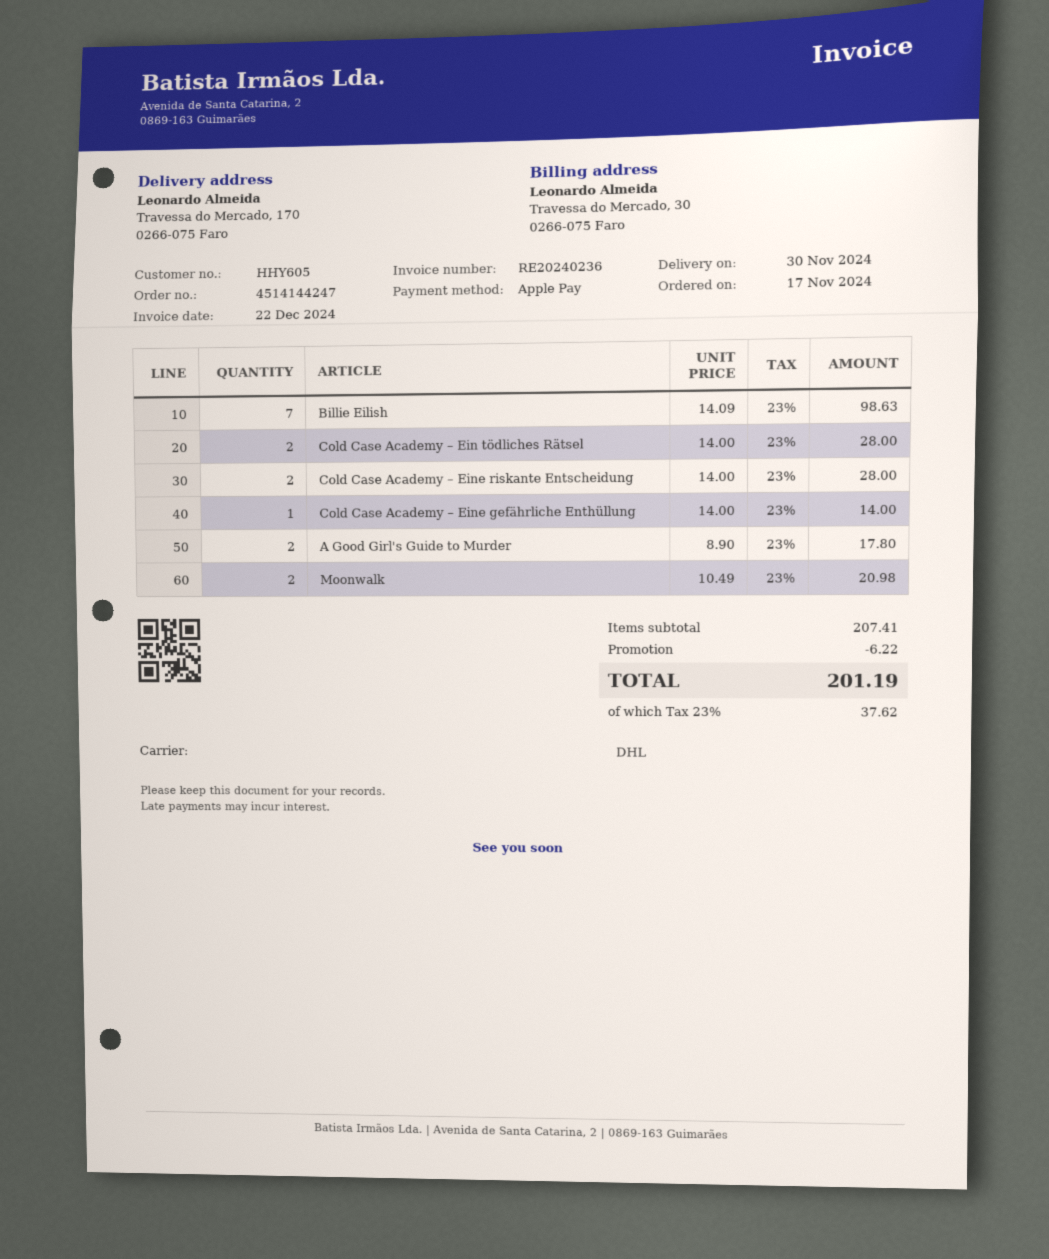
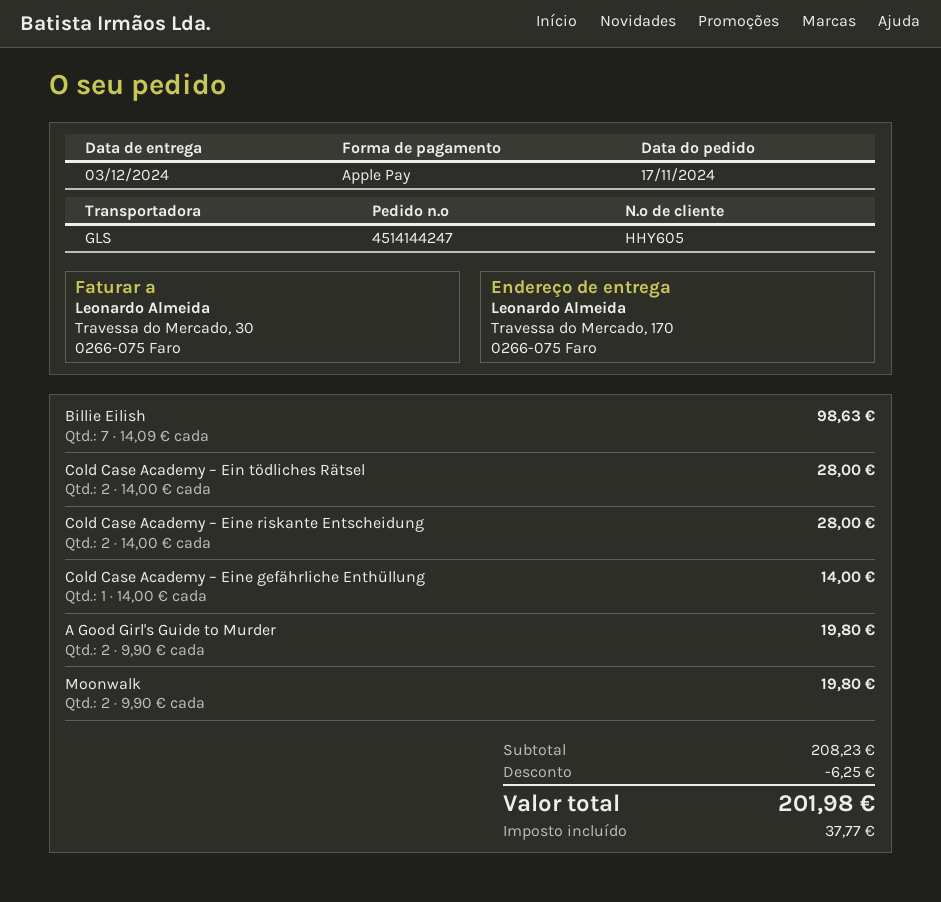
delivery date: 2024-11-30 -> 2024-12-03
shipping method: DHL -> GLS
A Good Girl's Guide to Murder: 2 x 8.90 = 17.80 -> 2 x 9.90 = 19.80
Moonwalk: 2 x 10.49 = 20.98 -> 2 x 9.90 = 19.80
subtotal: 207.41 -> 208.23
discount: 6.22 -> 6.25
tax: 37.62 -> 37.77
total: 201.19 -> 201.98

